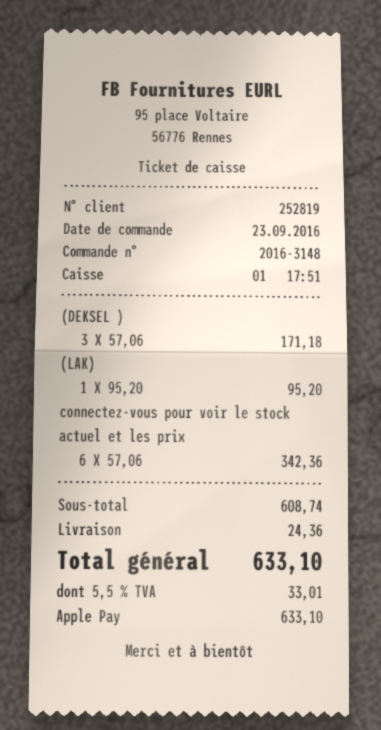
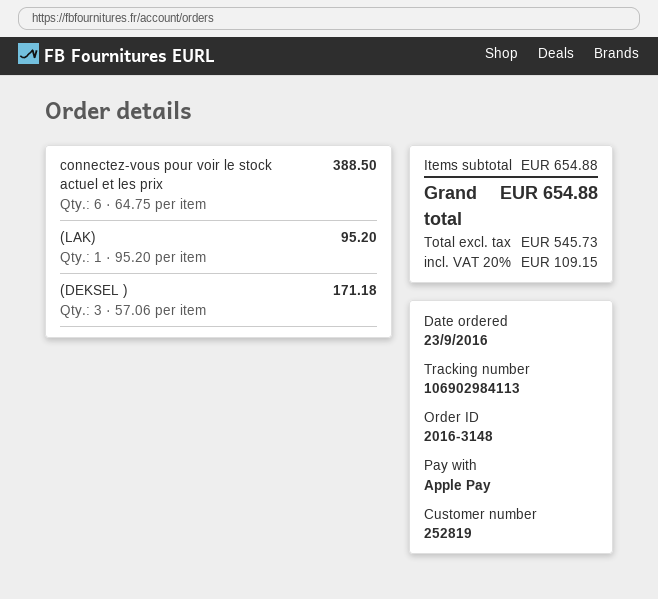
connectez-vous pour voir le stock actuel et les prix: 6 x 57.06 = 342.36 -> 6 x 64.75 = 388.50
subtotal: 608.74 -> 654.88
shipping: 24.36 -> none
tax: 5.5% = 33.01 -> 20% = 109.15
total: 633.10 -> 654.88

